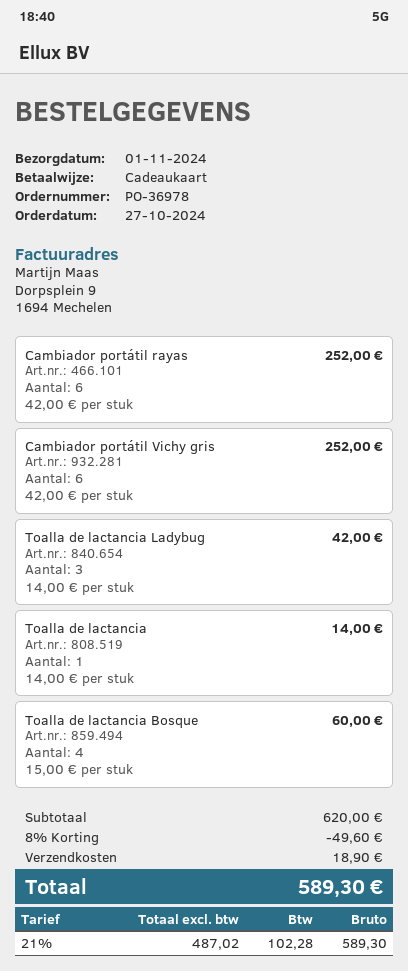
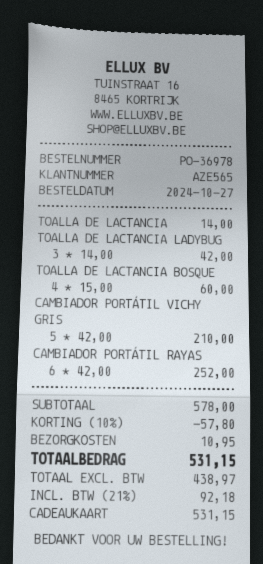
Cambiador portátil Vichy gris: 6 x 42.00 = 252.00 -> 5 x 42.00 = 210.00
subtotal: 620.00 -> 578.00
discount: 8% = 49.60 -> 10% = 57.80
shipping: 18.90 -> 10.95
net: 487.02 -> 438.97
tax: 21% = 102.28 -> 21% = 92.18
total: 589.30 -> 531.15

